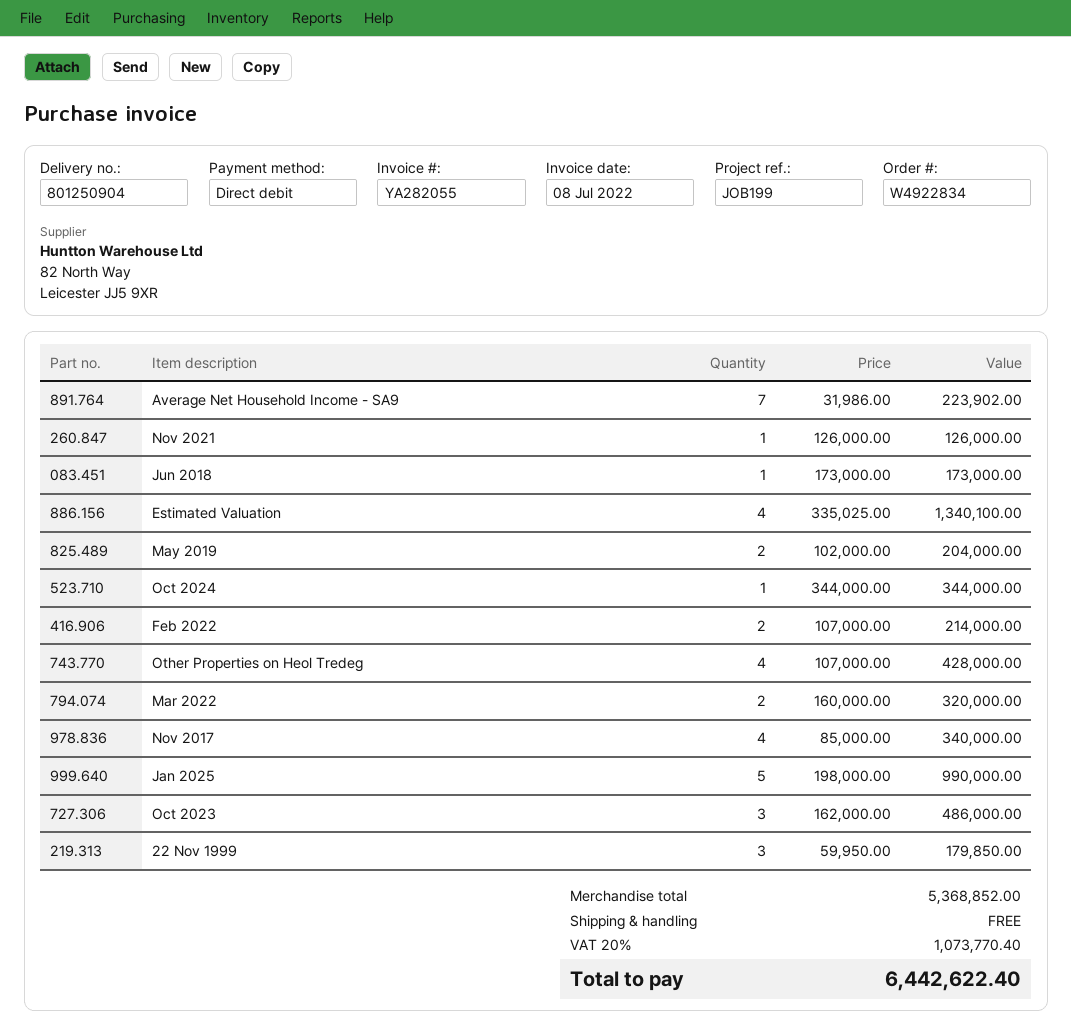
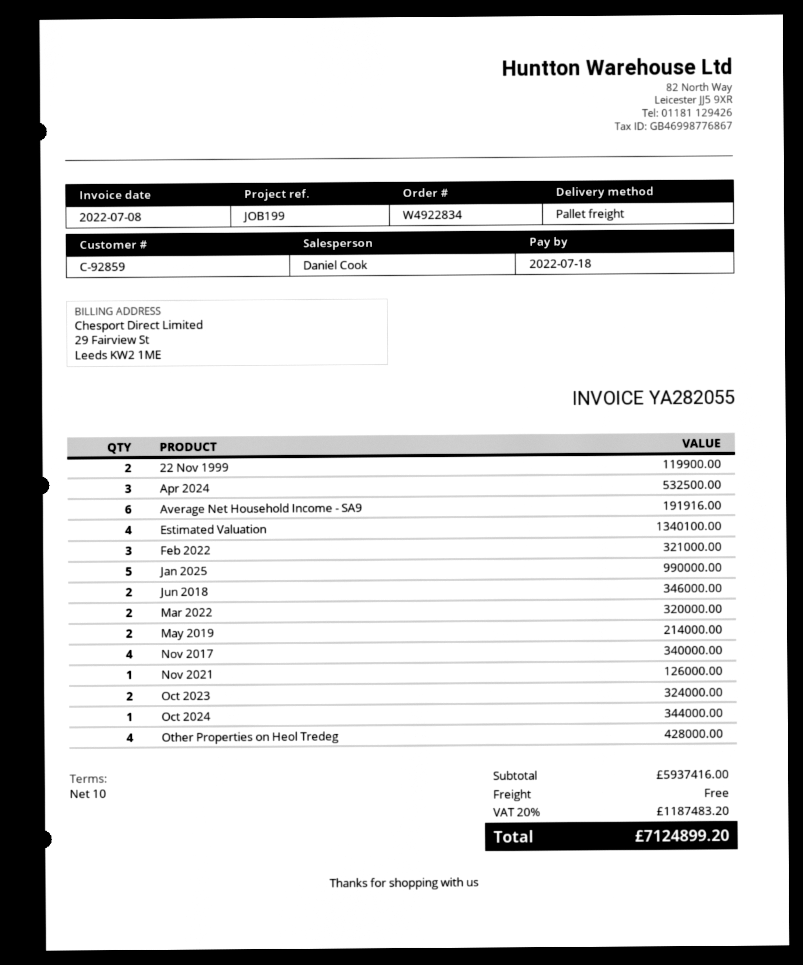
Average Net Household Income - SA9: 7 for 223902.00 -> 6 for 191916.00
Jun 2018: 1 for 173000.00 -> 2 for 346000.00
May 2019: 2 for 204000.00 -> 2 for 214000.00
Feb 2022: 2 for 214000.00 -> 3 for 321000.00
Oct 2023: 3 for 486000.00 -> 2 for 324000.00
22 Nov 1999: 3 for 179850.00 -> 2 for 119900.00
Apr 2024: none -> 3 for 532500.00
subtotal: 5368852.00 -> 5937416.00
tax: 20% = 1073770.40 -> 20% = 1187483.20
total: 6442622.40 -> 7124899.20

